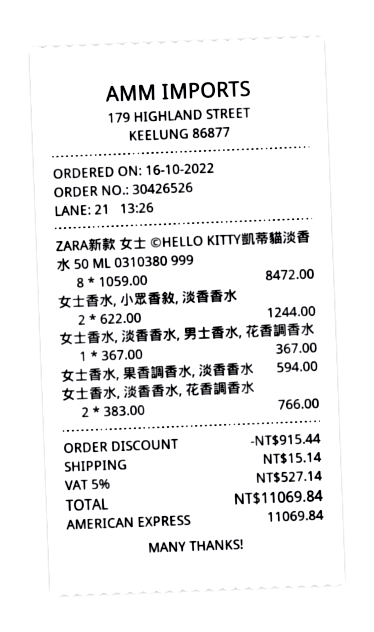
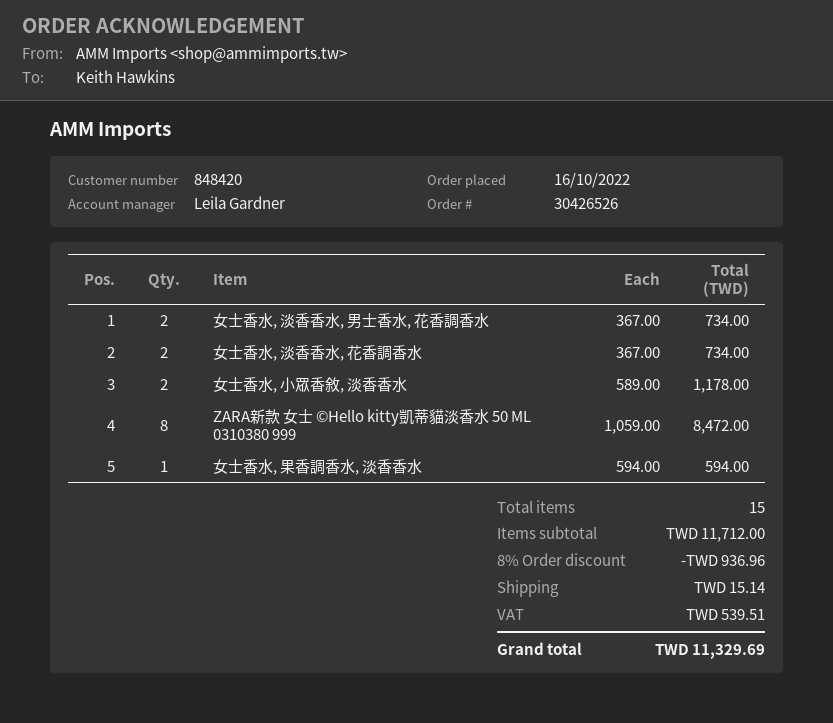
女士香水, 小眾香敘, 淡香香水: 2 x 622.00 = 1244.00 -> 2 x 589.00 = 1178.00
女士香水, 淡香香水, 男士香水, 花香調香水: 1 x 367.00 = 367.00 -> 2 x 367.00 = 734.00
女士香水, 淡香香水, 花香調香水: 2 x 383.00 = 766.00 -> 2 x 367.00 = 734.00
discount: 915.44 -> 936.96
tax: 527.14 -> 539.51
total: 11069.84 -> 11329.69

